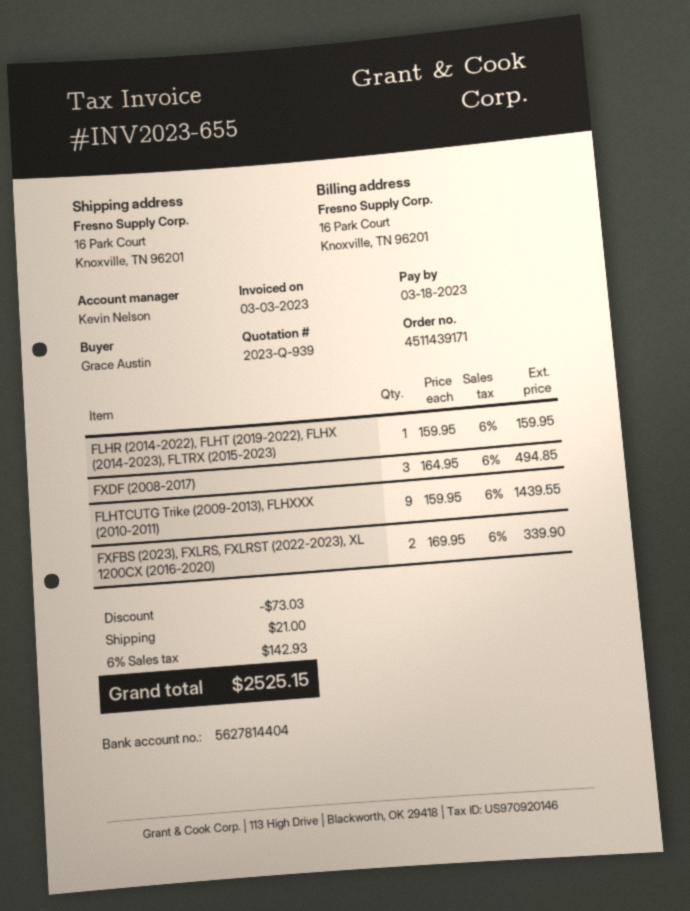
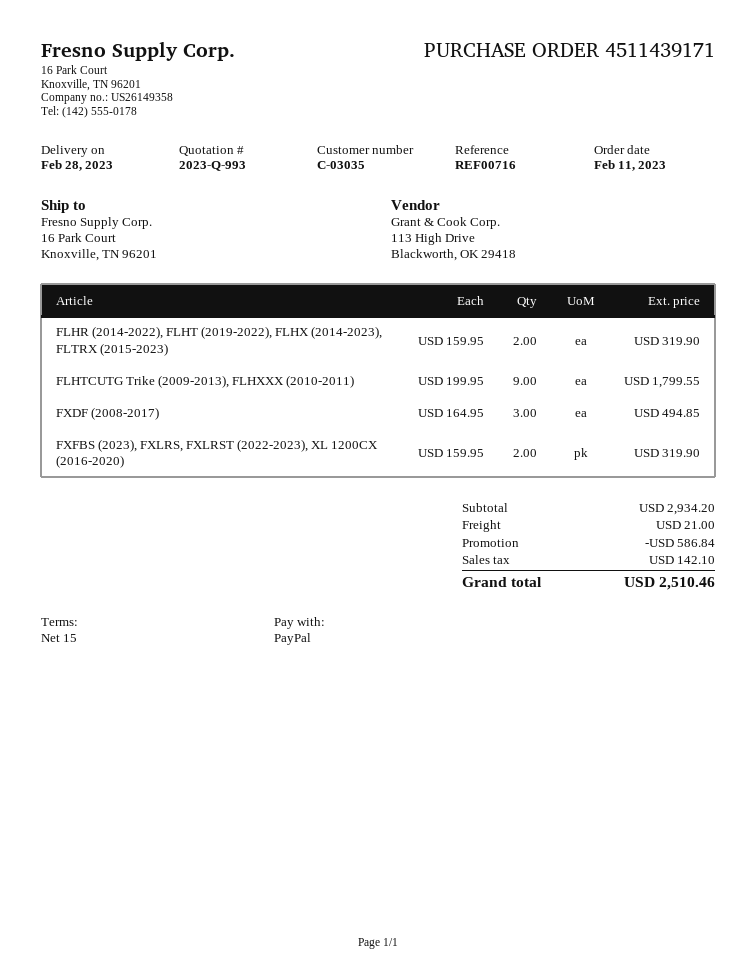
quote number: 2023-Q-939 -> 2023-Q-993
FLHR (2014-2022), FLHT (2019-2022), FLHX (2014-2023), FLTRX (2015-2023): 1 x 159.95 = 159.95 -> 2 x 159.95 = 319.90
FLHTCUTG Trike (2009-2013), FLHXXX (2010-2011): 9 x 159.95 = 1439.55 -> 9 x 199.95 = 1799.55
FXFBS (2023), FXLRS, FXLRST (2022-2023), XL 1200CX (2016-2020): 2 x 169.95 = 339.90 -> 2 x 159.95 = 319.90
discount: 73.03 -> 586.84
tax: 142.93 -> 142.10
total: 2525.15 -> 2510.46

